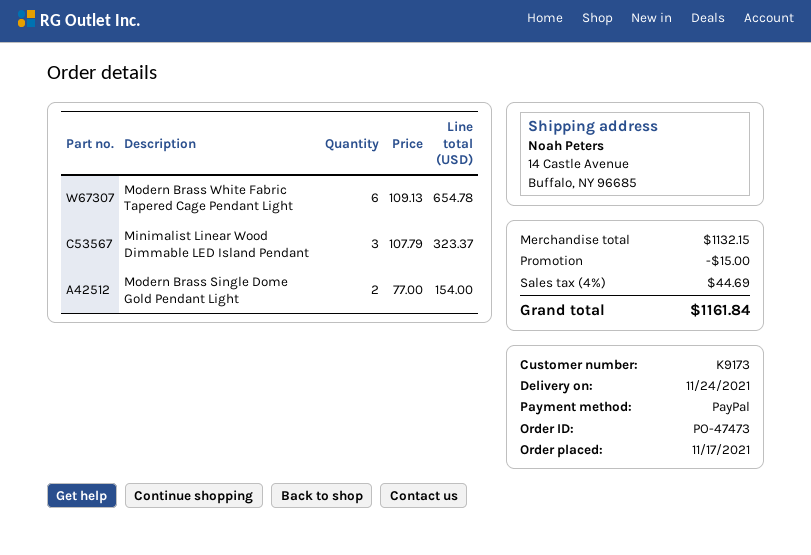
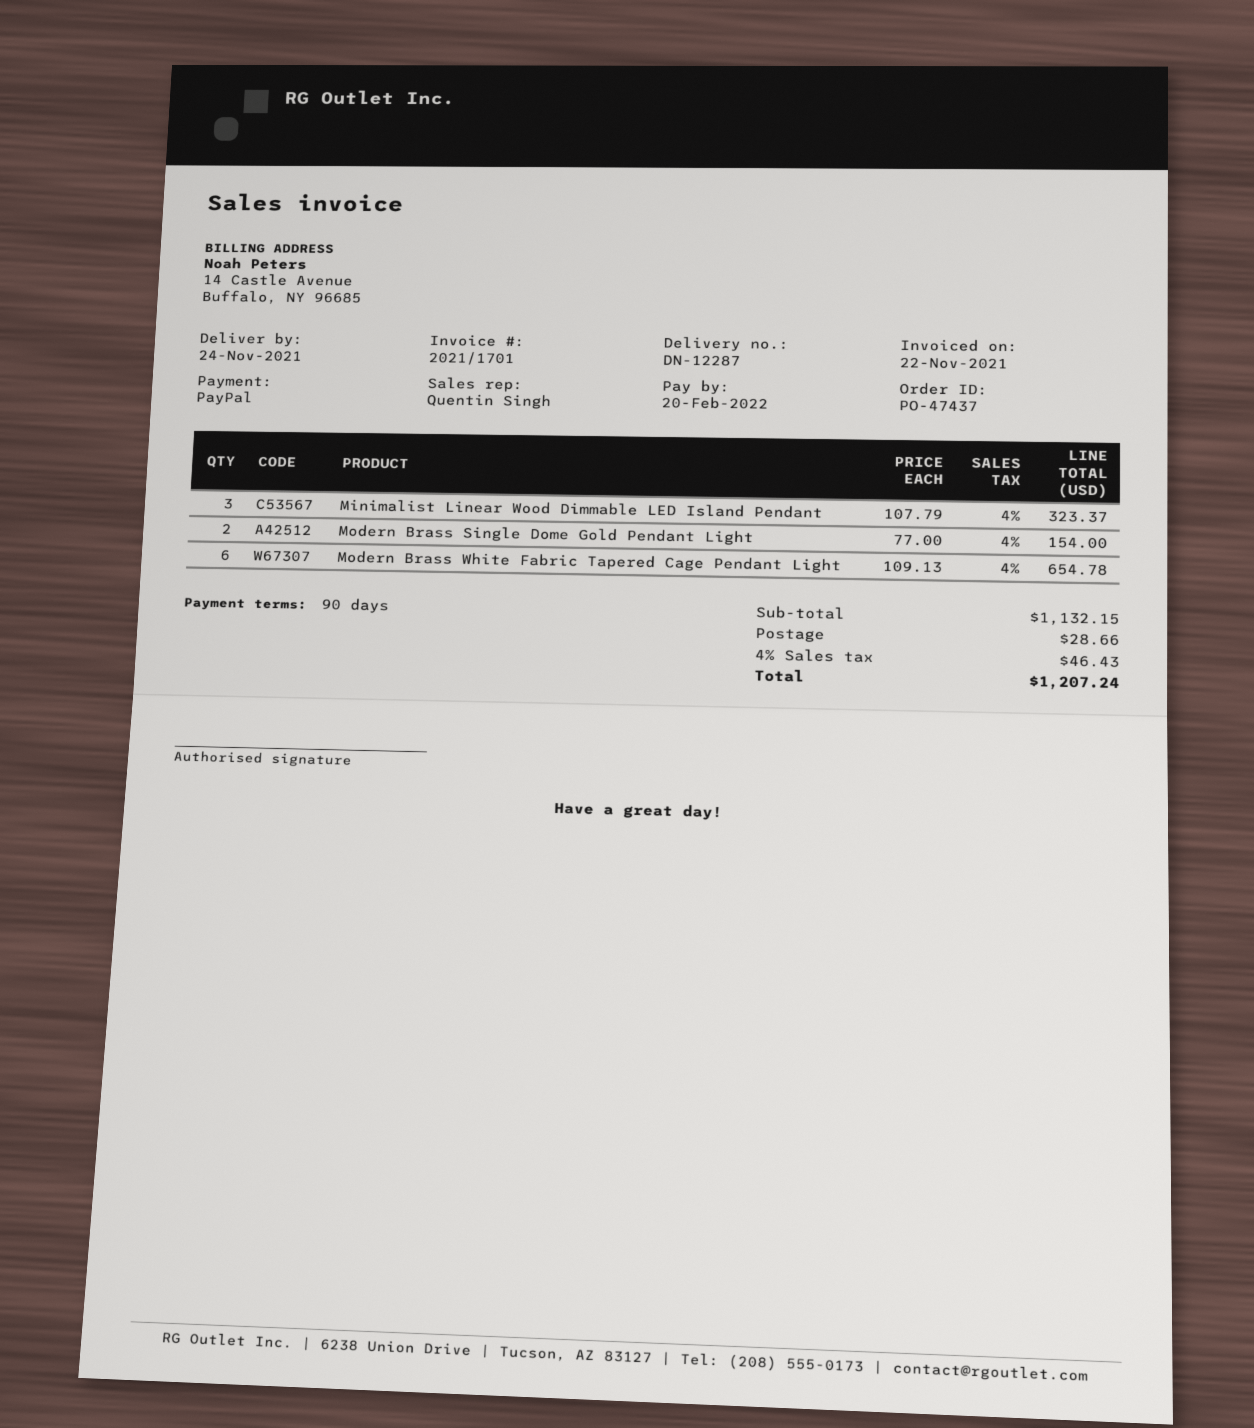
order number: PO-47473 -> PO-47437
discount: 15.00 -> none
shipping: none -> 28.66
tax: 4% = 44.69 -> 4% = 46.43
total: 1161.84 -> 1207.24

